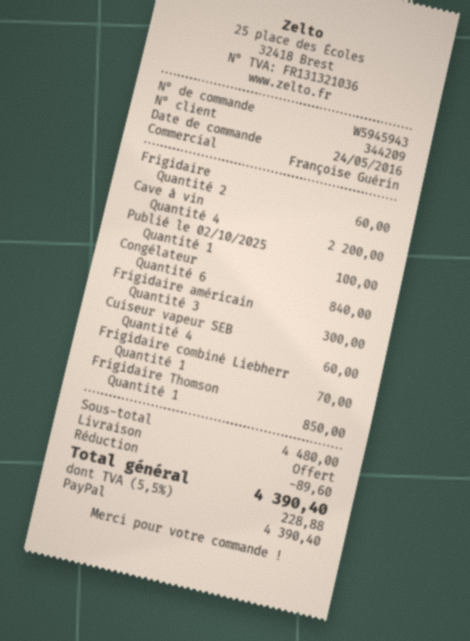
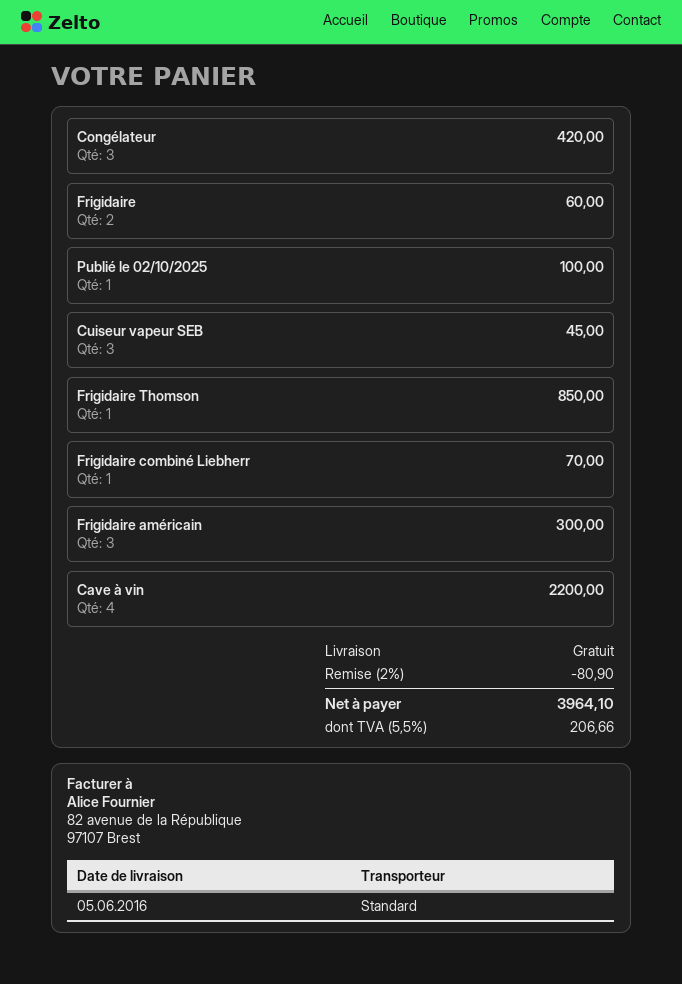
Congélateur: 6 for 840.00 -> 3 for 420.00
Cuiseur vapeur SEB: 4 for 60.00 -> 3 for 45.00
discount: 89.60 -> 80.90
tax: 5.5% = 228.88 -> 5.5% = 206.66
total: 4390.40 -> 3964.10

